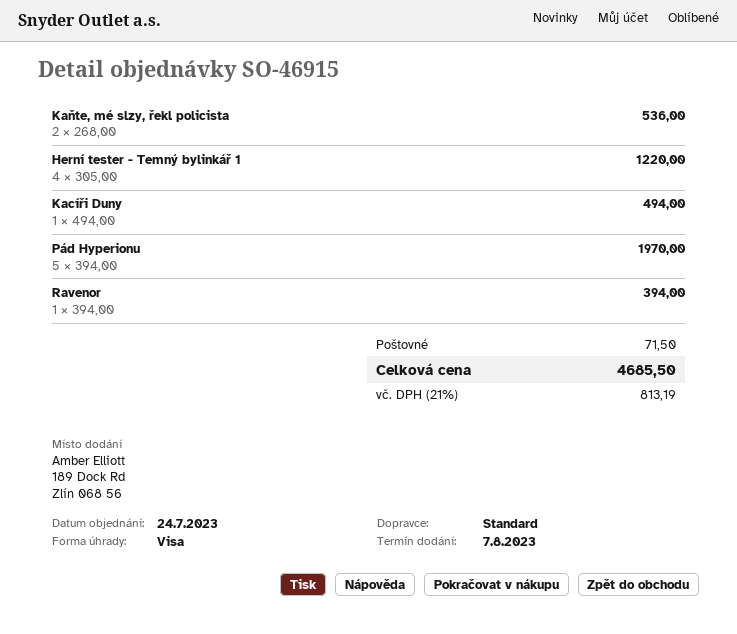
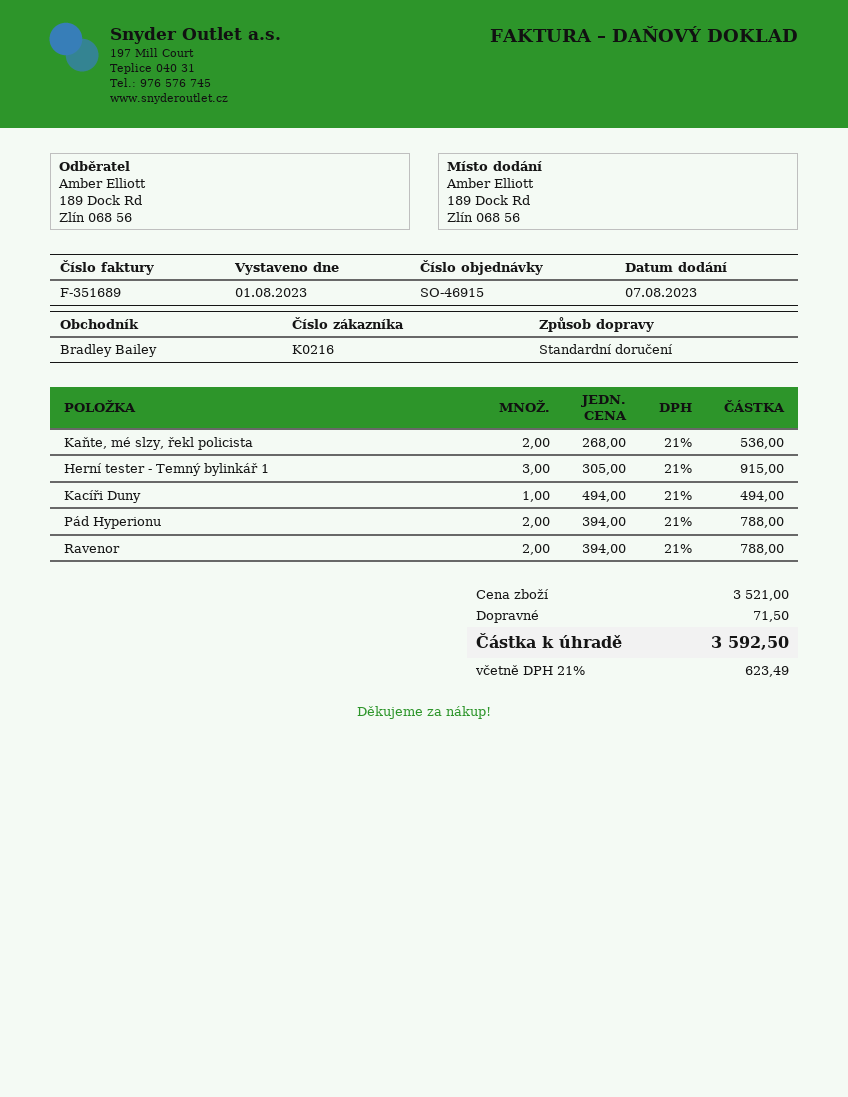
Herní tester - Temný bylinkář 1: 4 x 305.00 = 1220.00 -> 3 x 305.00 = 915.00
Pád Hyperionu: 5 x 394.00 = 1970.00 -> 2 x 394.00 = 788.00
Ravenor: 1 x 394.00 = 394.00 -> 2 x 394.00 = 788.00
tax: 21% = 813.19 -> 21% = 623.49
total: 4685.50 -> 3592.50

